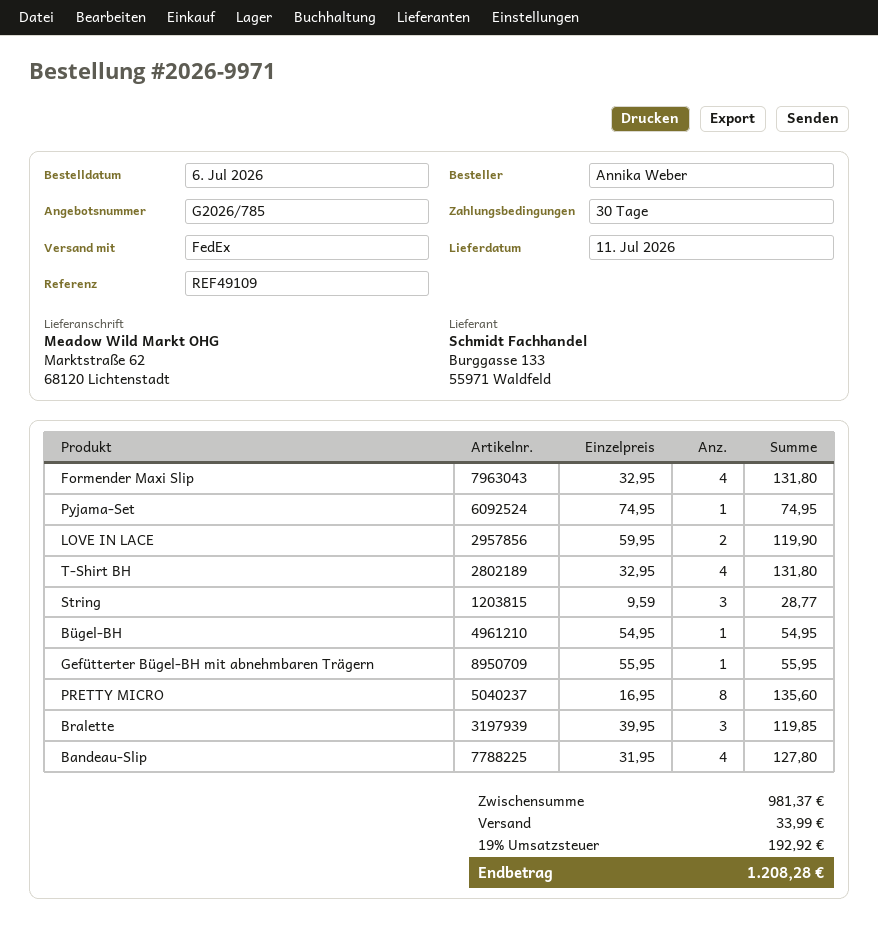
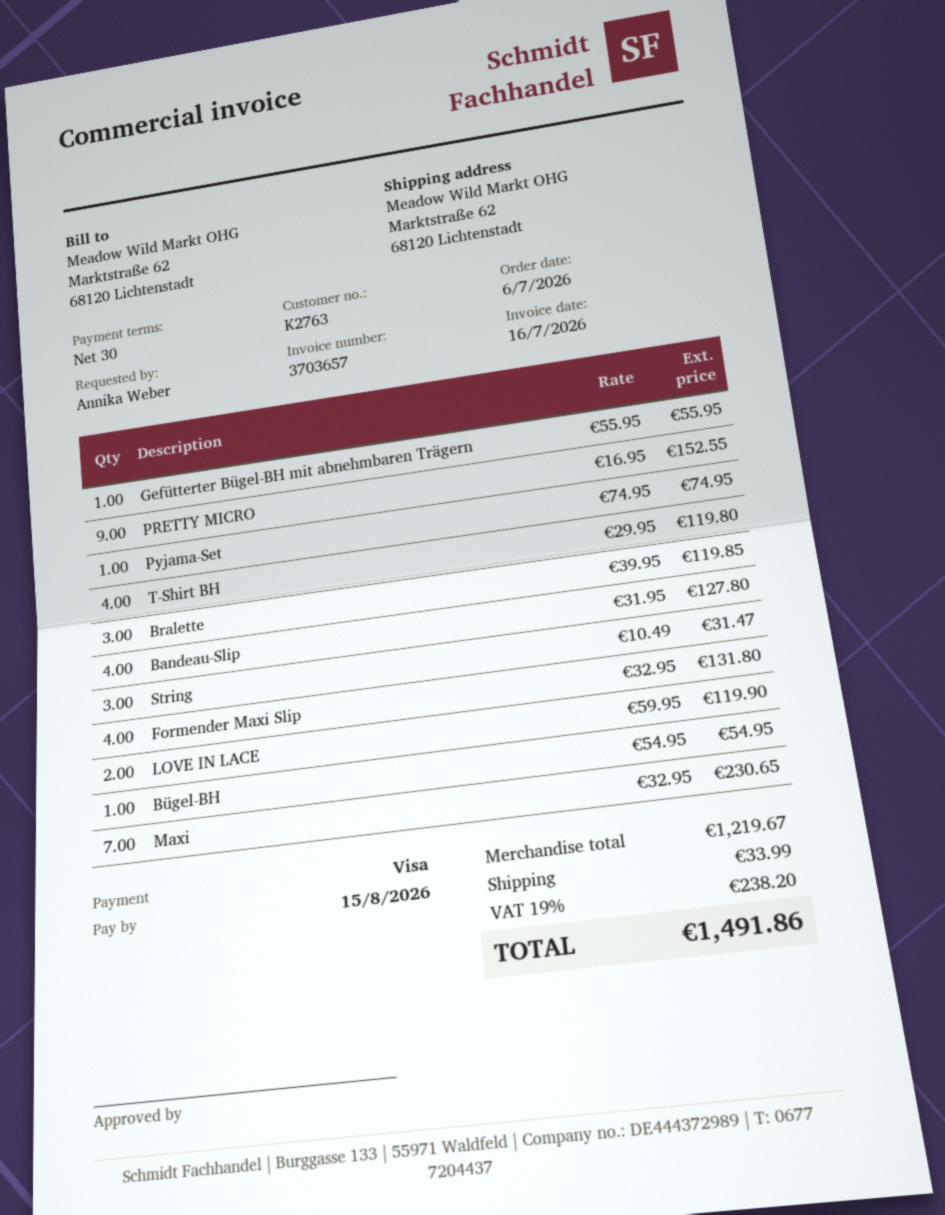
T-Shirt BH: 4 x 32.95 = 131.80 -> 4 x 29.95 = 119.80
String: 3 x 9.59 = 28.77 -> 3 x 10.49 = 31.47
PRETTY MICRO: 8 x 16.95 = 135.60 -> 9 x 16.95 = 152.55
Maxi: none -> 7 x 32.95 = 230.65
subtotal: 981.37 -> 1219.67
tax: 19% = 192.92 -> 19% = 238.20
total: 1208.28 -> 1491.86

